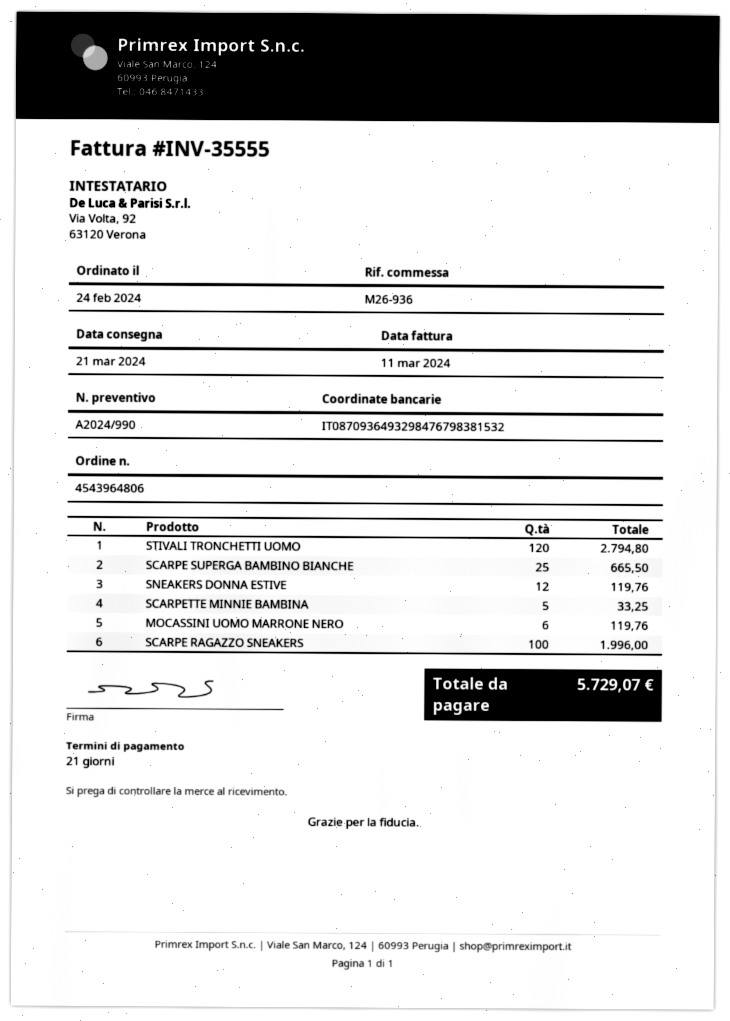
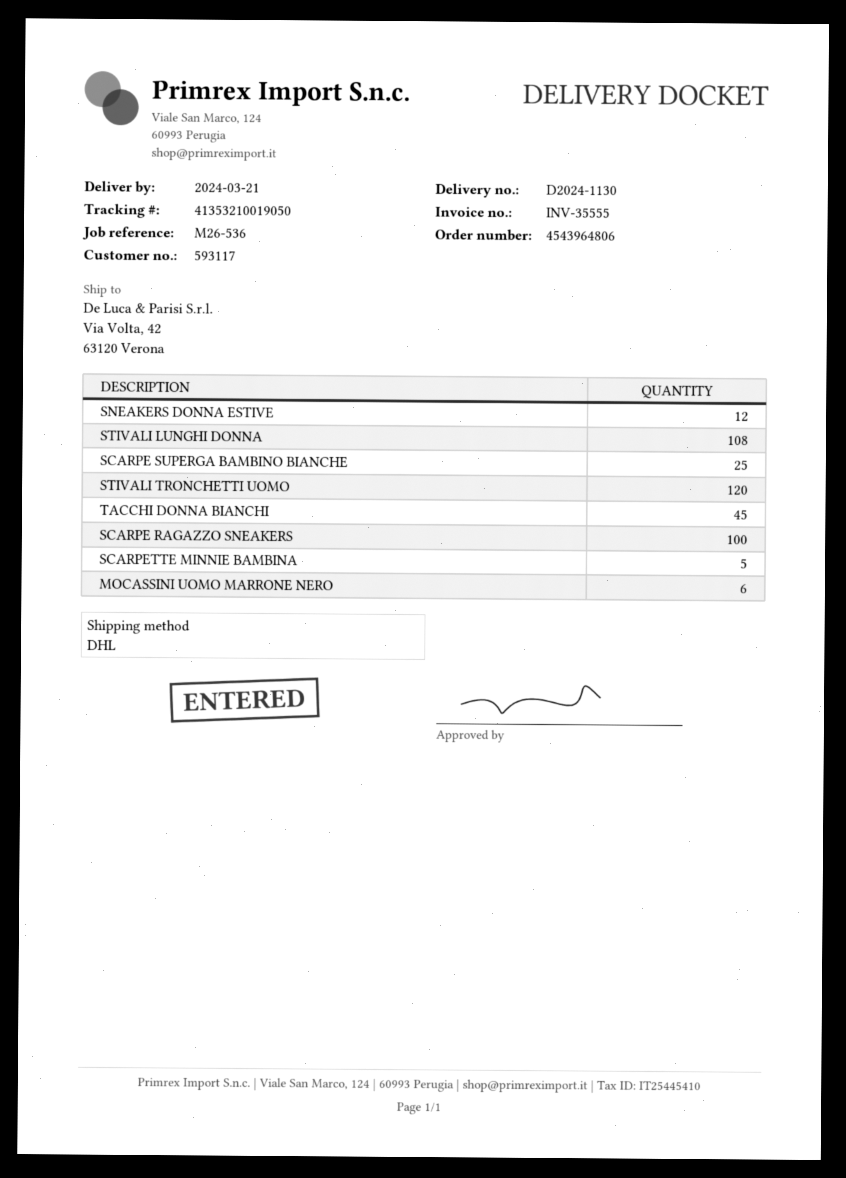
reference: M26-936 -> M26-536
STIVALI LUNGHI DONNA: none -> 108
TACCHI DONNA BIANCHI: none -> 45

